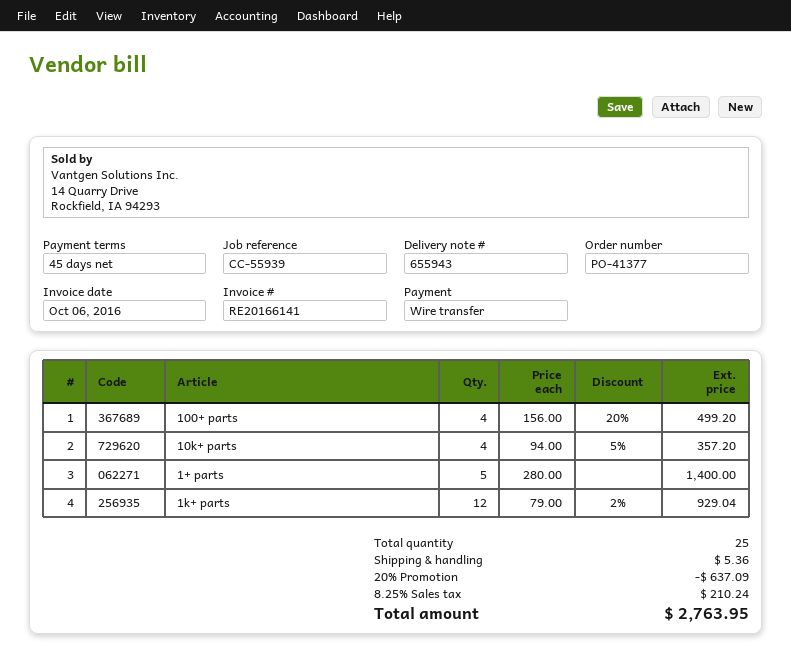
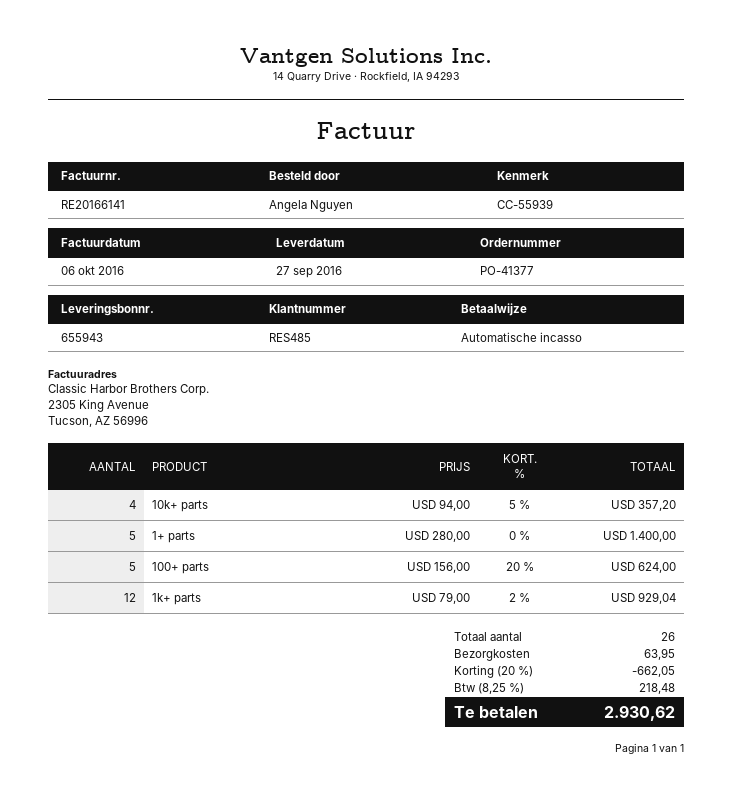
payment method: bank transfer -> direct debit
100+ parts: 4 x 156.00 - 20% = 499.20 -> 5 x 156.00 - 20% = 624.00
total quantity: 25 -> 26
discount: 20% = 637.09 -> 20% = 662.05
shipping: 5.36 -> 63.95
tax: 8.25% = 210.24 -> 8.25% = 218.48
total: 2763.95 -> 2930.62

